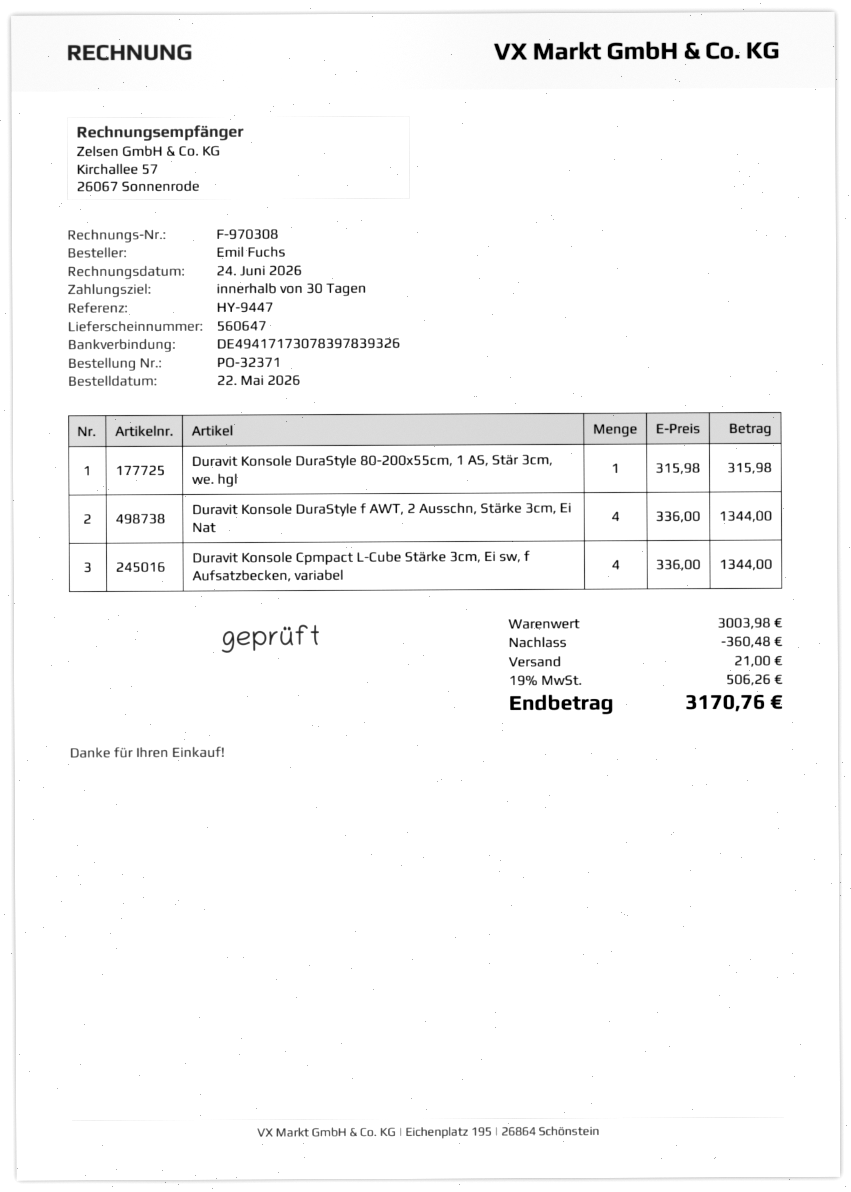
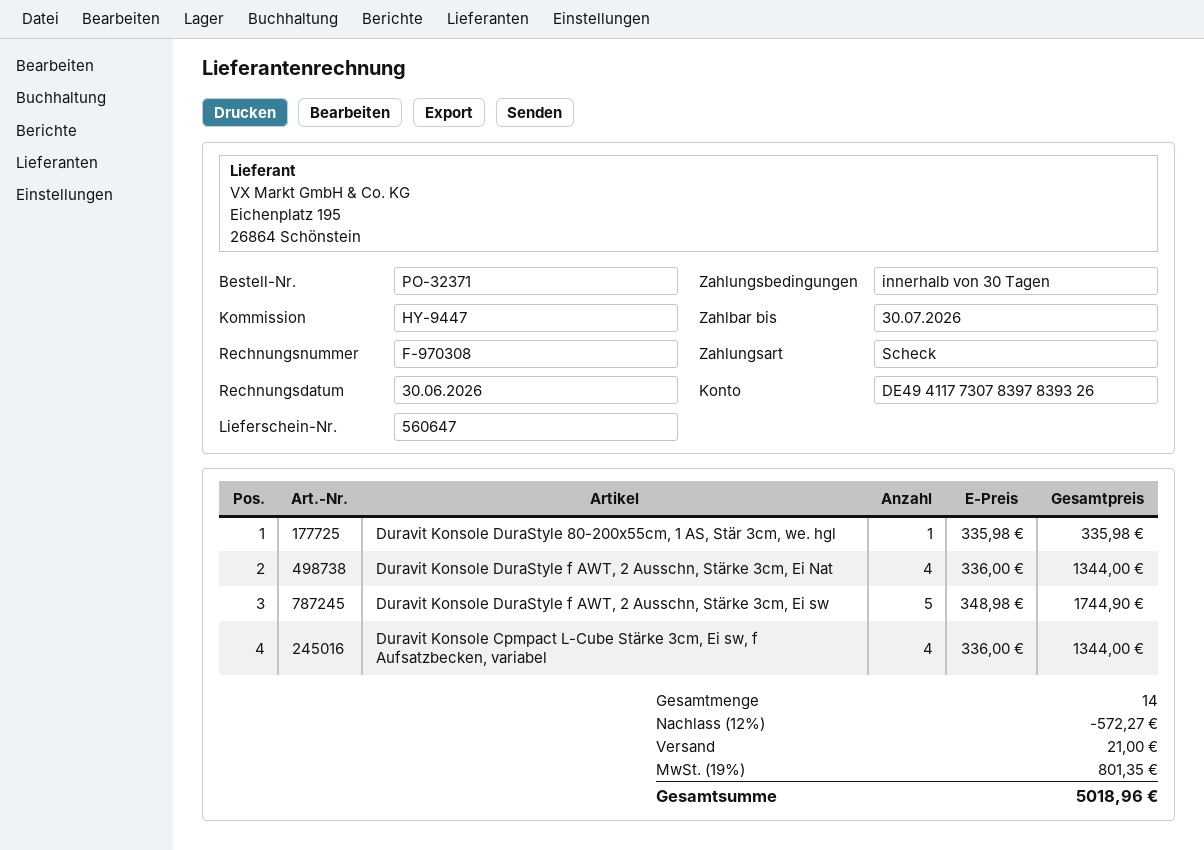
invoice date: 2026-06-24 -> 2026-06-30
bank account: DE49417173078397839326 -> DE49411773078397839326
Duravit Konsole DuraStyle 80-200x55cm, 1 AS, Stär 3cm, we. hgl: 1 x 315.98 = 315.98 -> 1 x 335.98 = 335.98
Duravit Konsole DuraStyle f AWT, 2 Ausschn, Stärke 3cm, Ei sw: none -> 5 x 348.98 = 1744.90
discount: 360.48 -> 572.27
tax: 19% = 506.26 -> 19% = 801.35
total: 3170.76 -> 5018.96

